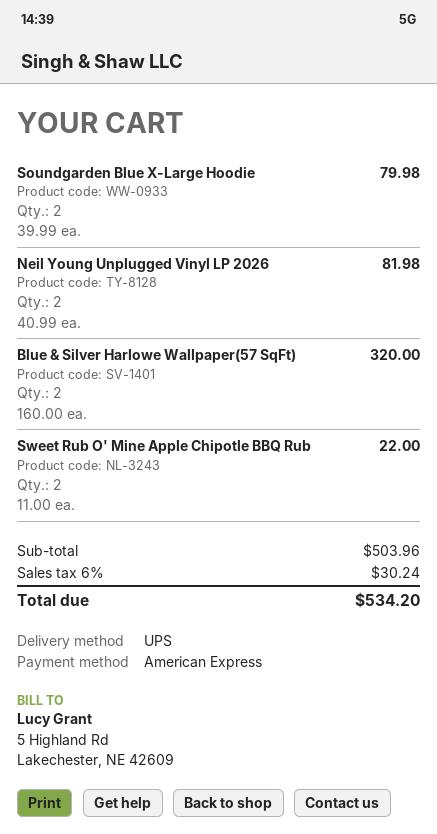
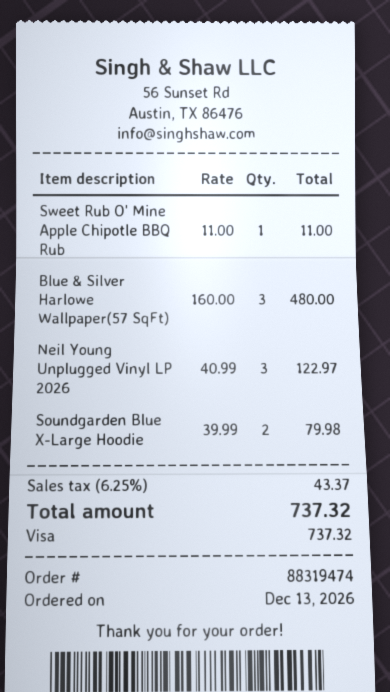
payment method: American Express -> Visa
Neil Young Unplugged Vinyl LP 2026: 2 x 40.99 = 81.98 -> 3 x 40.99 = 122.97
Blue & Silver Harlowe Wallpaper(57 SqFt): 2 x 160.00 = 320.00 -> 3 x 160.00 = 480.00
Sweet Rub O' Mine Apple Chipotle BBQ Rub: 2 x 11.00 = 22.00 -> 1 x 11.00 = 11.00
tax: 6% = 30.24 -> 6.25% = 43.37
total: 534.20 -> 737.32

